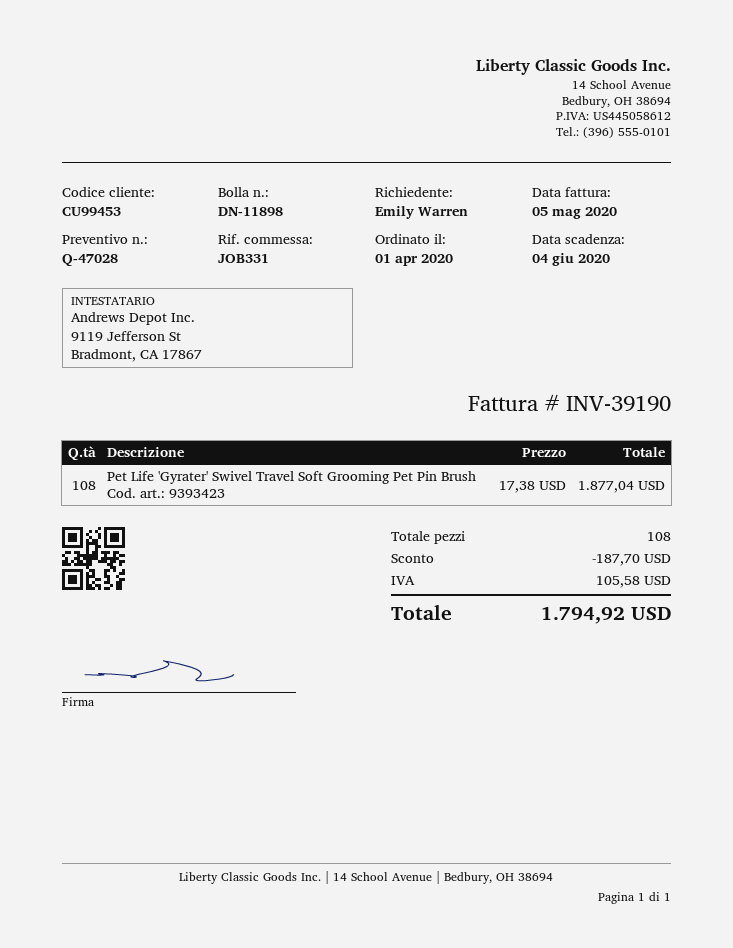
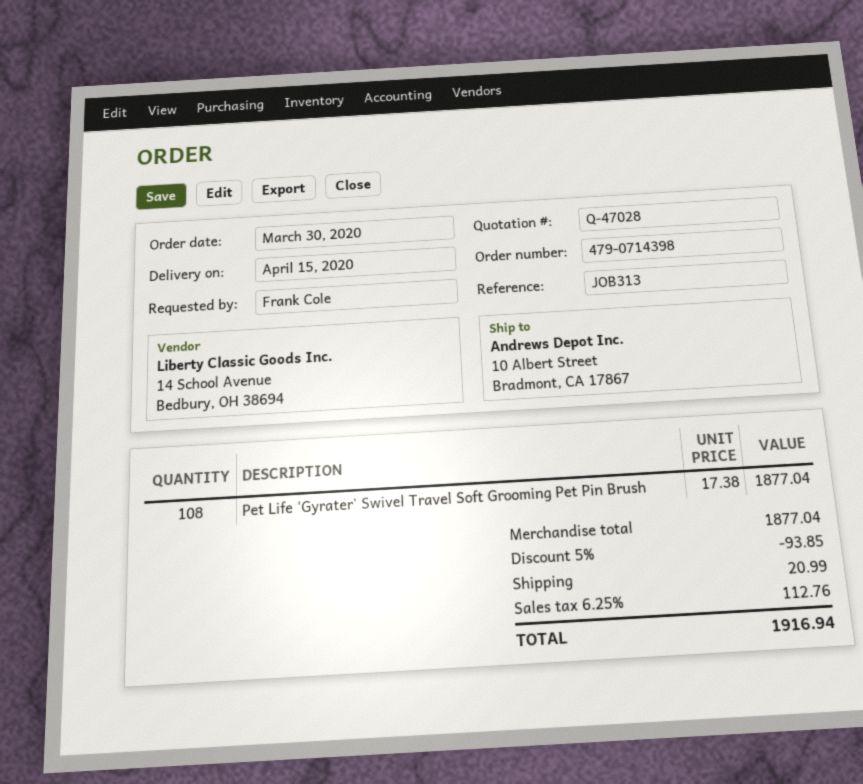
order date: 2020-04-01 -> 2020-03-30
reference: JOB331 -> JOB313
ordered by: Emily Warren -> Frank Cole
discount: 187.70 -> 93.85
shipping: none -> 20.99
tax: 105.58 -> 112.76
total: 1794.92 -> 1916.94

